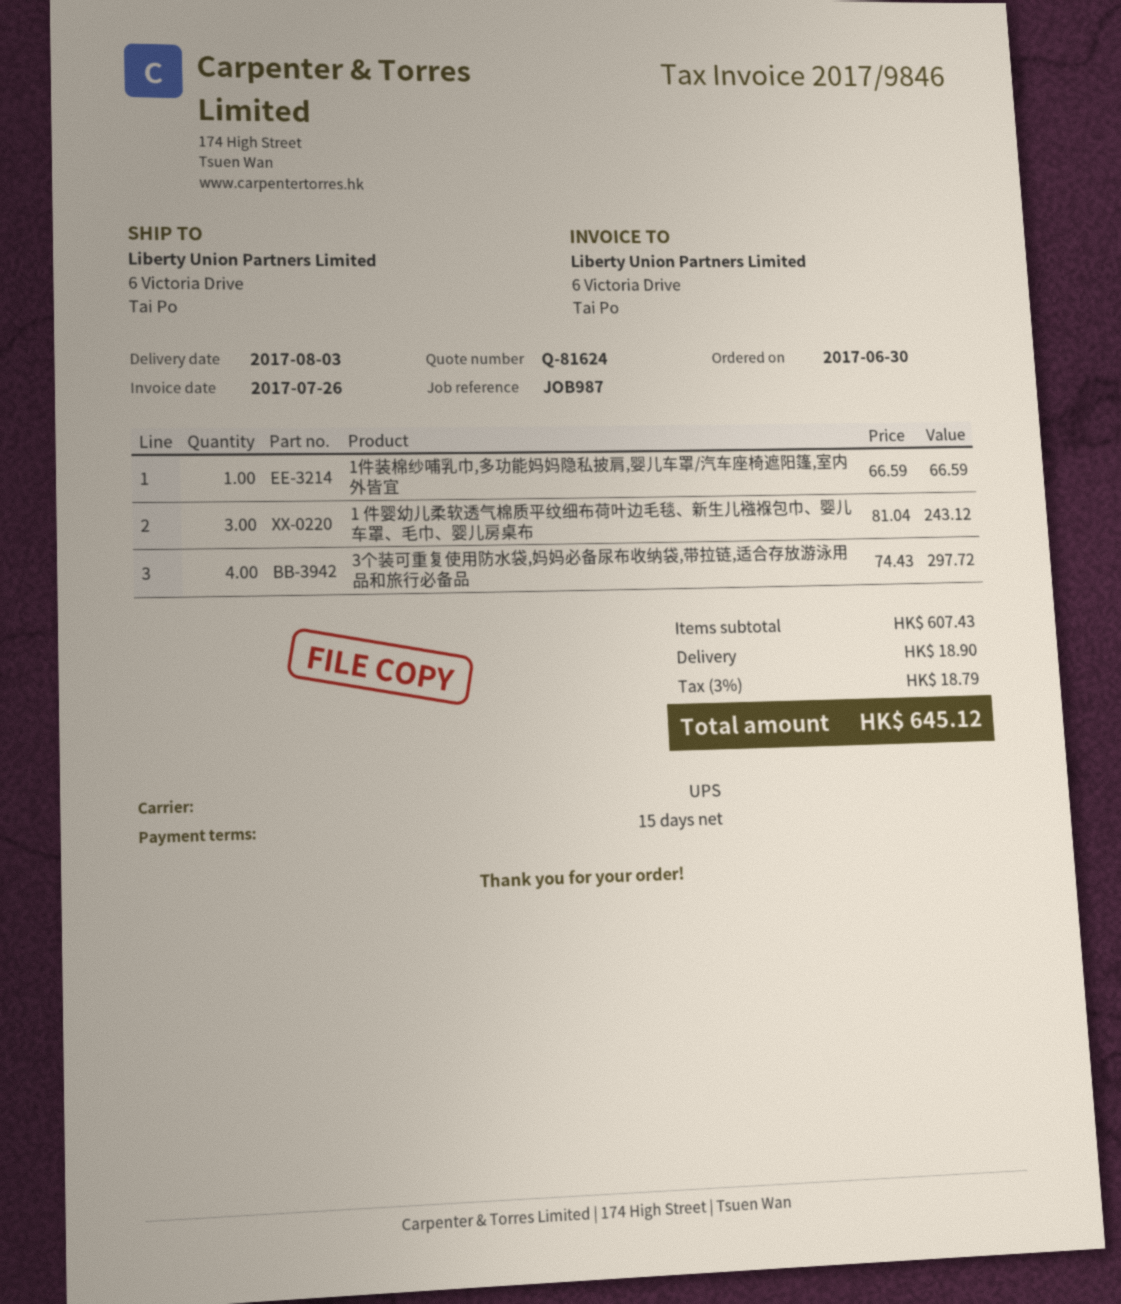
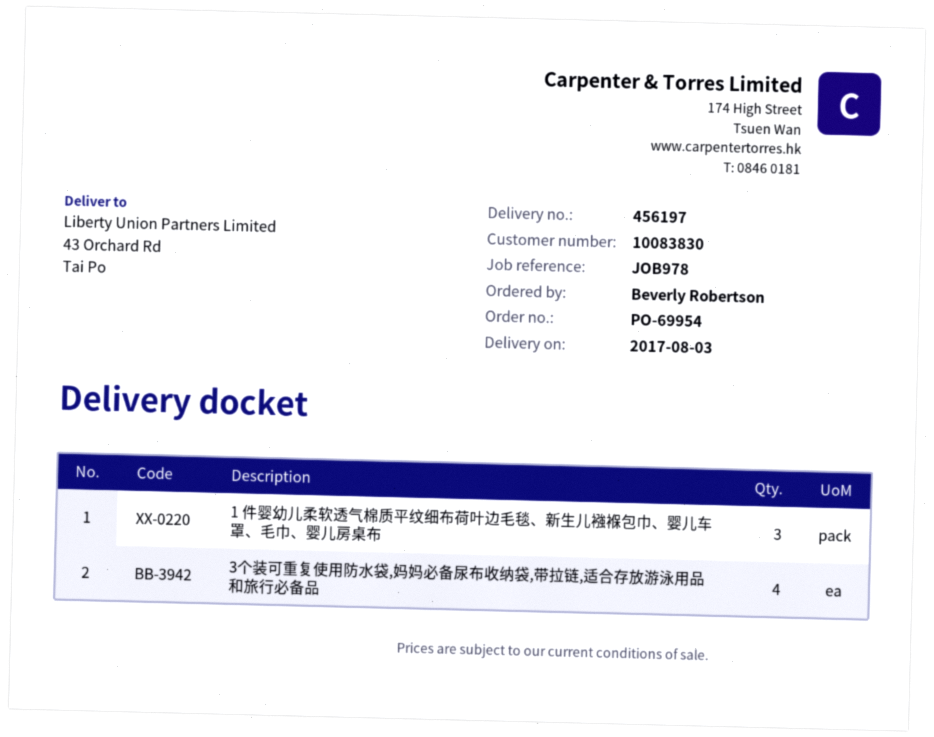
reference: JOB987 -> JOB978
ship to: 6 Victoria Drive, Tai Po -> 43 Orchard Rd, Tai Po
1件装棉纱哺乳巾,多功能妈妈隐私披肩,婴儿车罩/汽车座椅遮阳篷,室内外皆宜: 1 -> none

